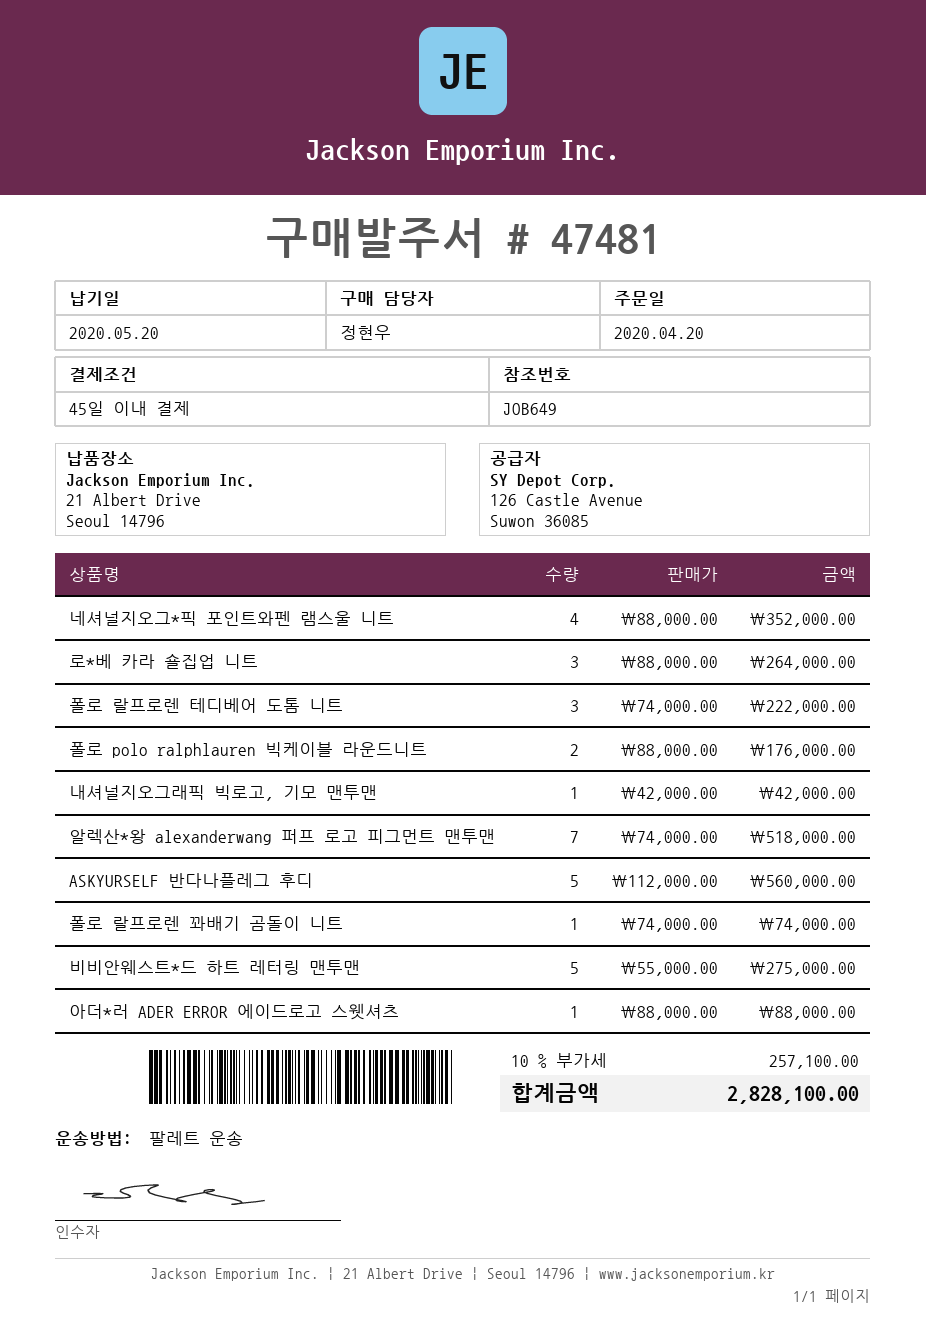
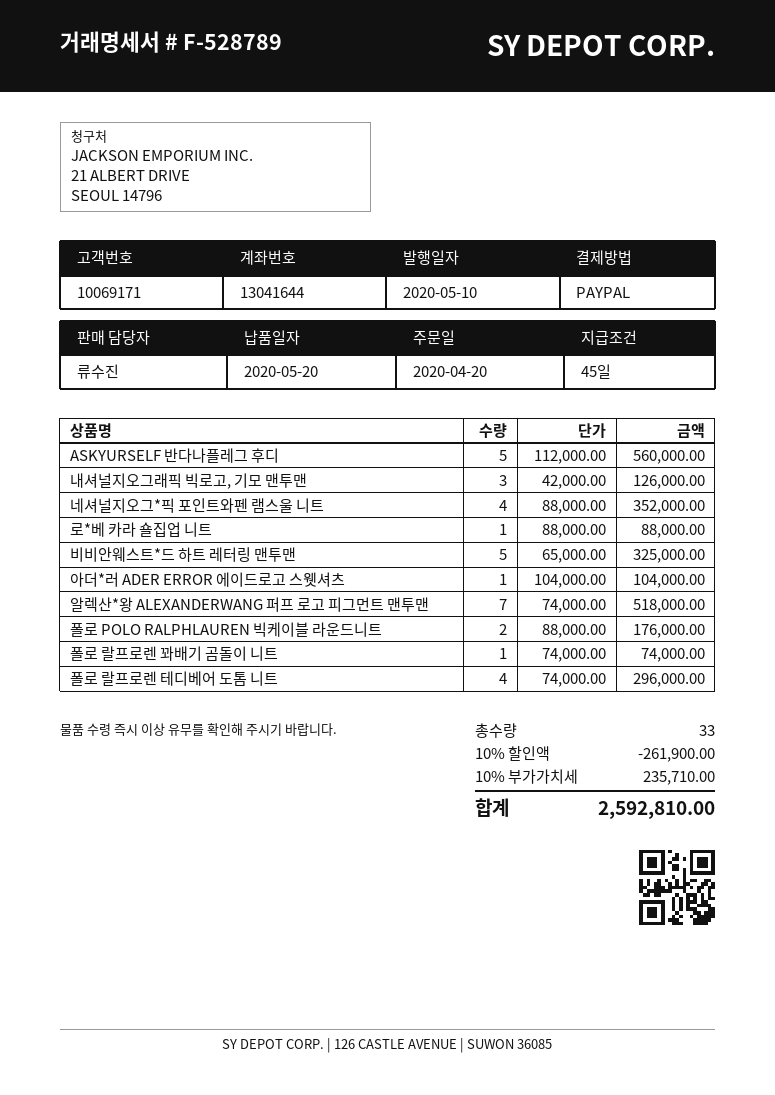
로*베 카라 숄집업 니트: 3 x 88000.00 = 264000.00 -> 1 x 88000.00 = 88000.00
폴로 랄프로렌 테디베어 도톰 니트: 3 x 74000.00 = 222000.00 -> 4 x 74000.00 = 296000.00
내셔널지오그래픽 빅로고, 기모 맨투맨: 1 x 42000.00 = 42000.00 -> 3 x 42000.00 = 126000.00
비비안웨스트*드 하트 레터링 맨투맨: 5 x 55000.00 = 275000.00 -> 5 x 65000.00 = 325000.00
아더*러 ADER ERROR 에이드로고 스웻셔츠: 1 x 88000.00 = 88000.00 -> 1 x 104000.00 = 104000.00
discount: none -> 10% = 261900.00
tax: 10% = 257100.00 -> 10% = 235710.00
total: 2828100.00 -> 2592810.00

